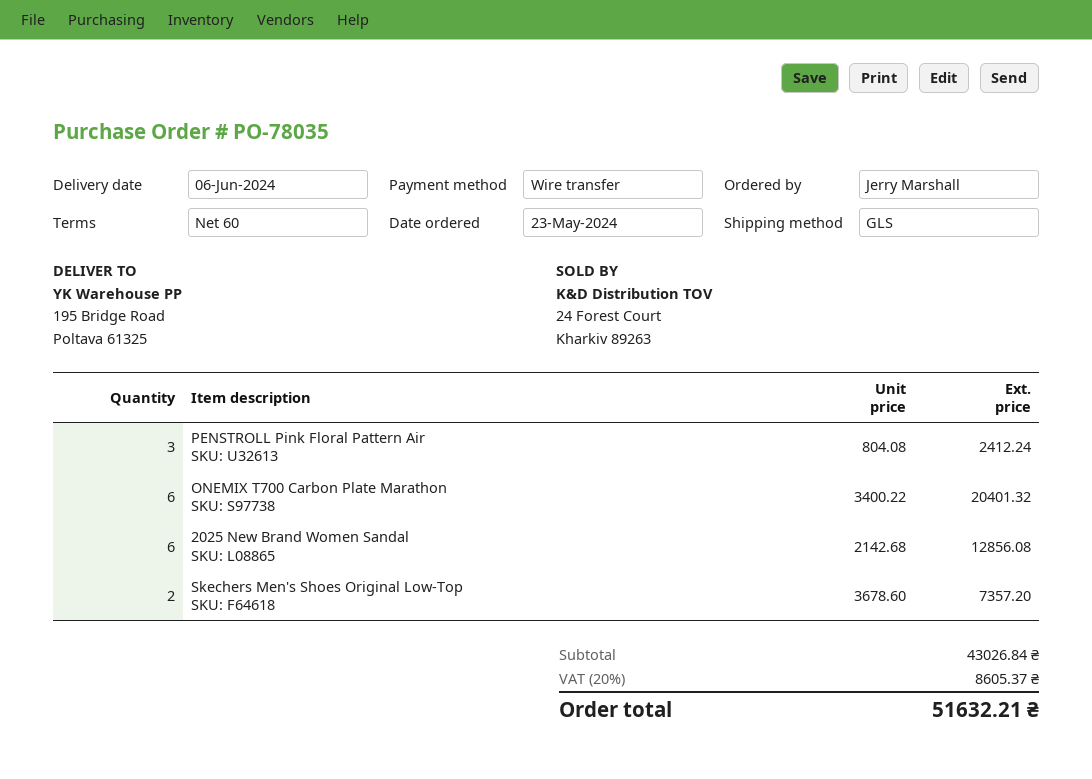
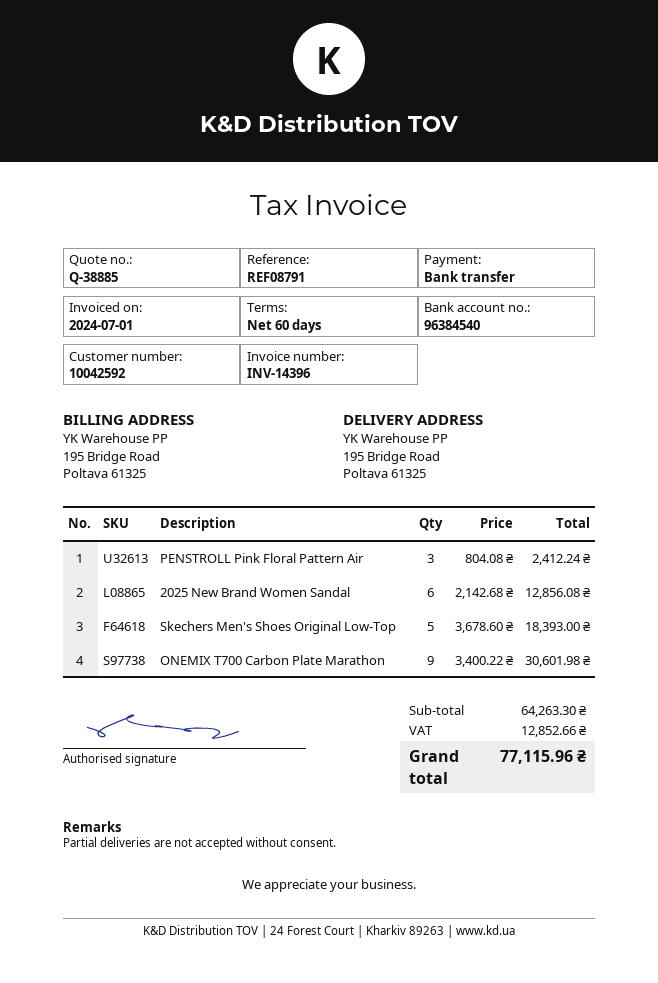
ONEMIX T700 Carbon Plate Marathon: 6 x 3400.22 = 20401.32 -> 9 x 3400.22 = 30601.98
Skechers Men's Shoes Original Low-Top: 2 x 3678.60 = 7357.20 -> 5 x 3678.60 = 18393.00
subtotal: 43026.84 -> 64263.30
tax: 8605.37 -> 12852.66
total: 51632.21 -> 77115.96

